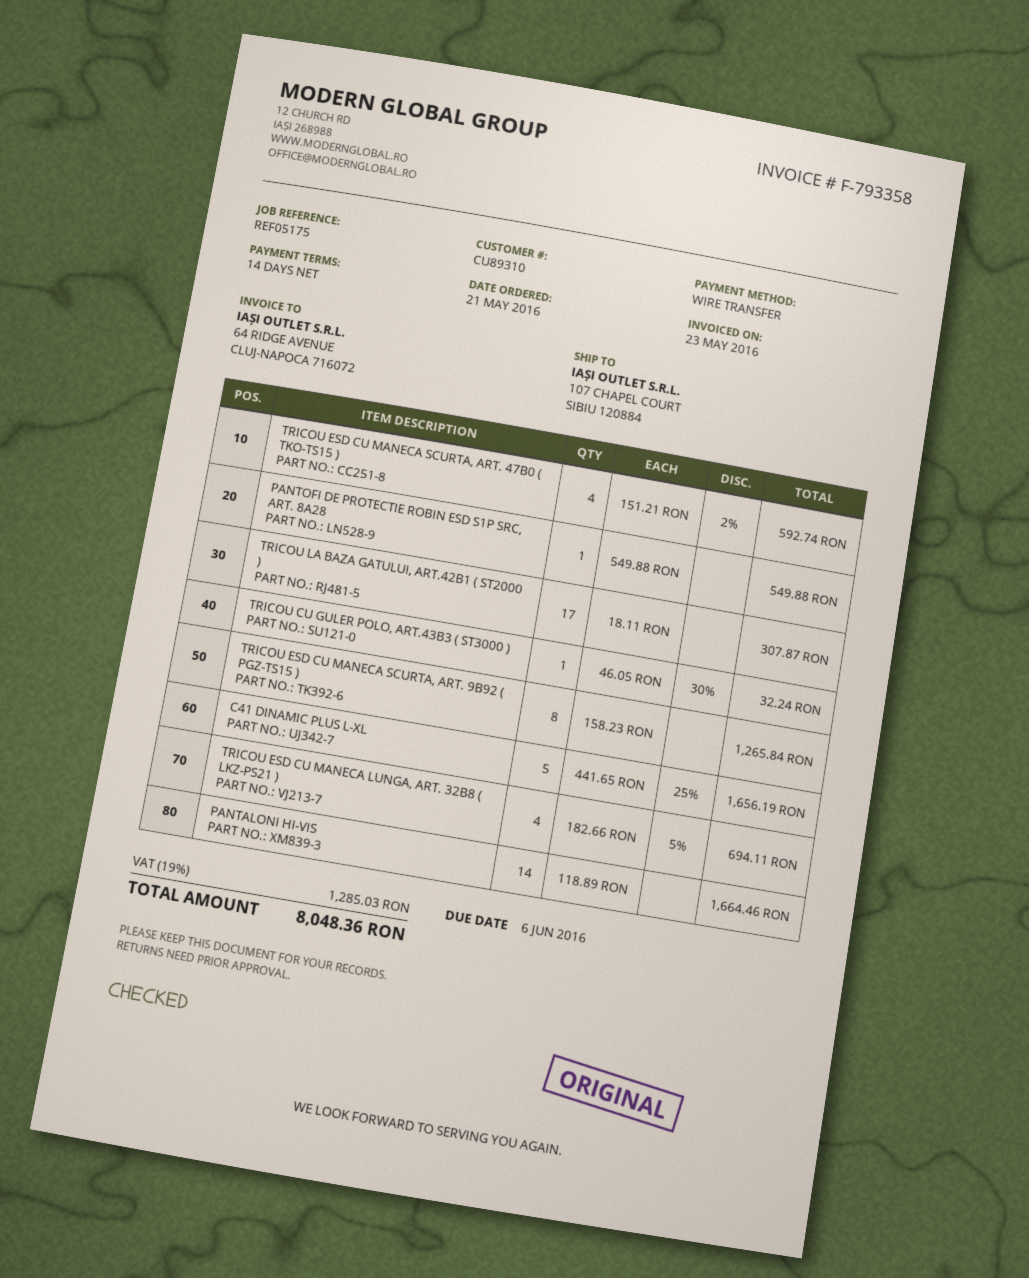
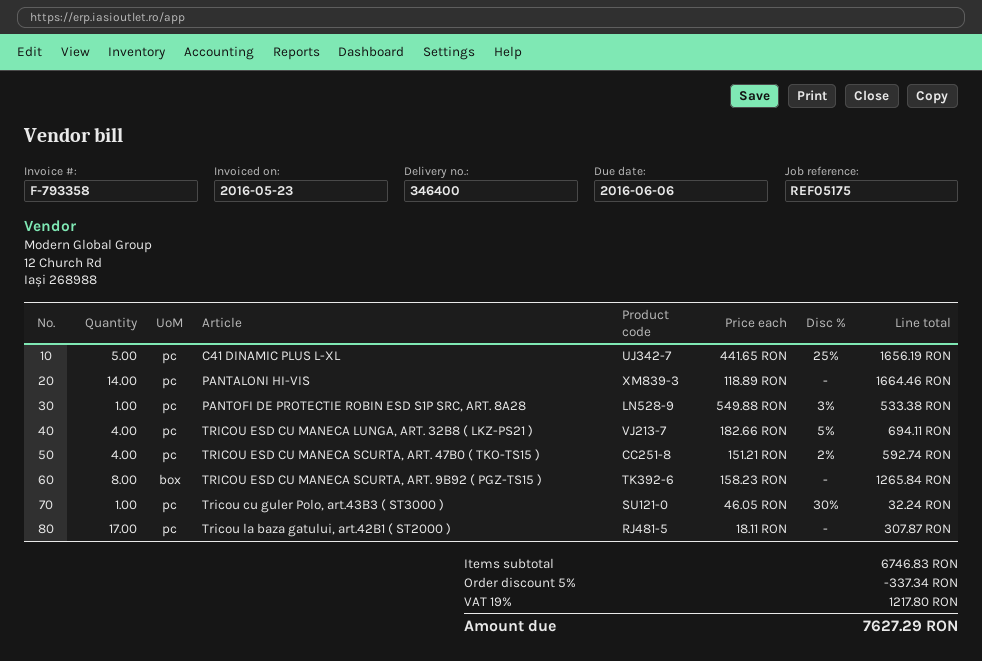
PANTOFI DE PROTECTIE ROBIN ESD S1P SRC, ART. 8A28: 1 x 549.88 = 549.88 -> 1 x 549.88 - 3% = 533.38
discount: none -> 5% = 337.34
tax: 19% = 1285.03 -> 19% = 1217.80
total: 8048.36 -> 7627.29

